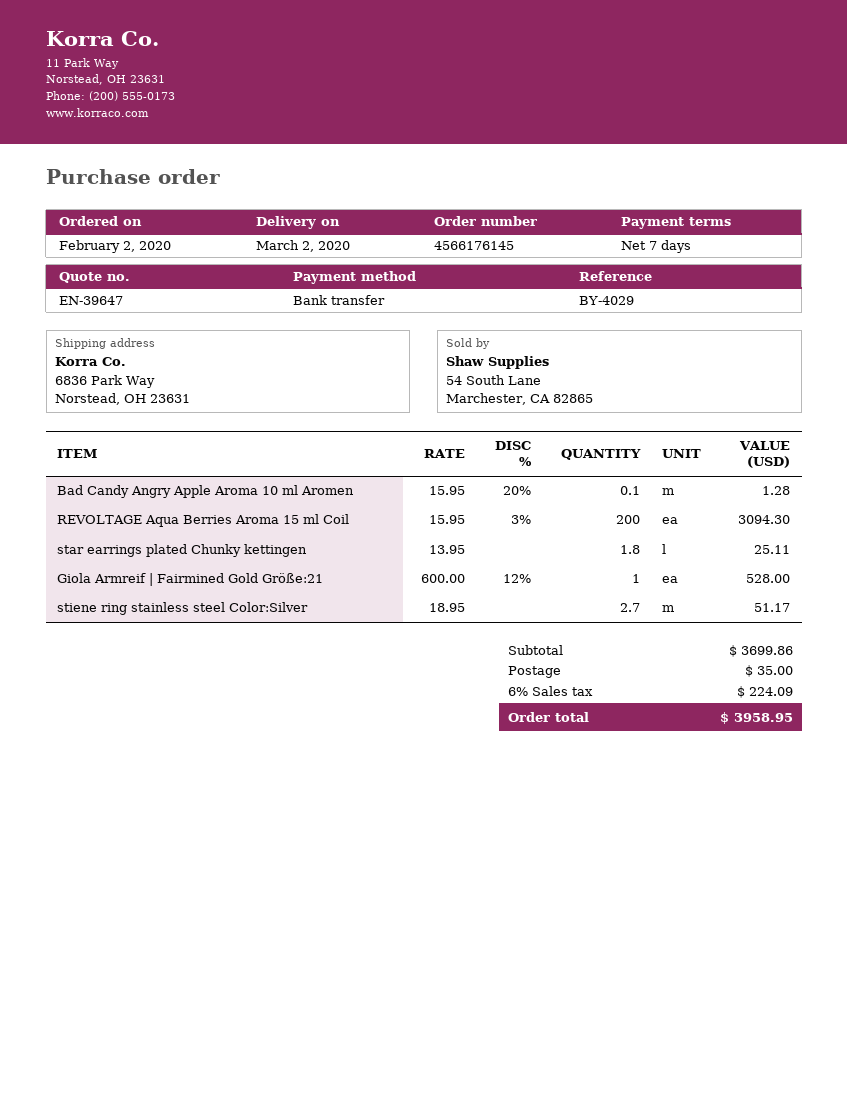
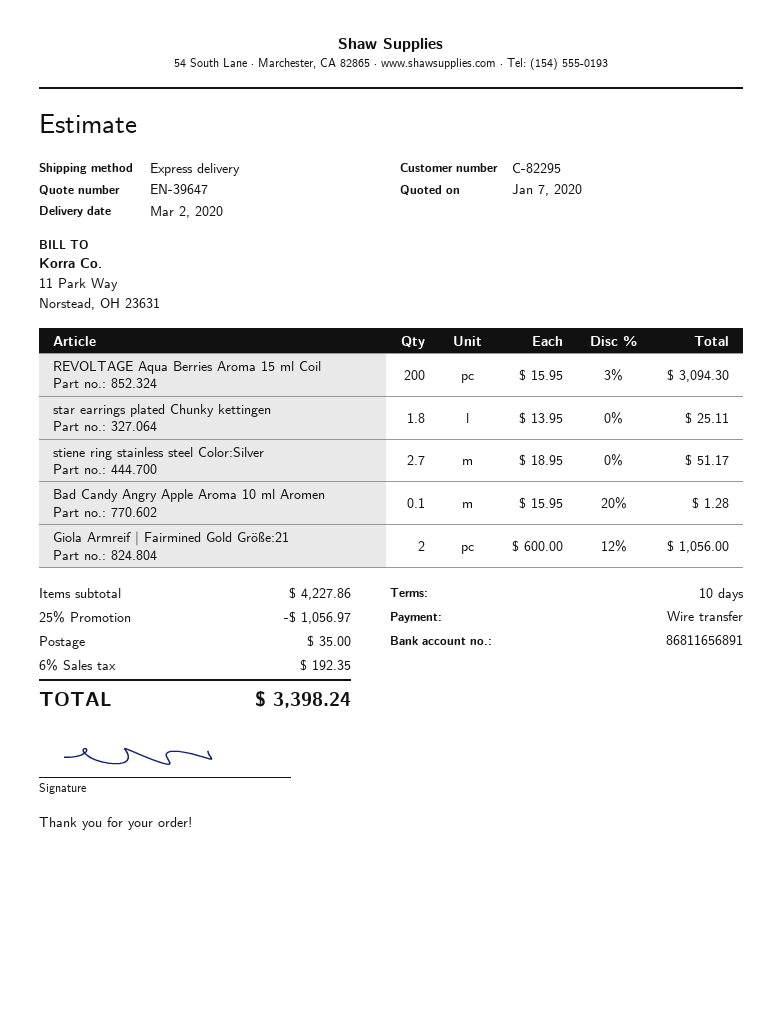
payment terms: 7 days -> 10 days
Giola Armreif | Fairmined Gold Größe:21: 1 x 600.00 - 12% = 528.00 -> 2 x 600.00 - 12% = 1056.00
subtotal: 3699.86 -> 4227.86
discount: none -> 25% = 1056.97
tax: 6% = 224.09 -> 6% = 192.35
total: 3958.95 -> 3398.24

